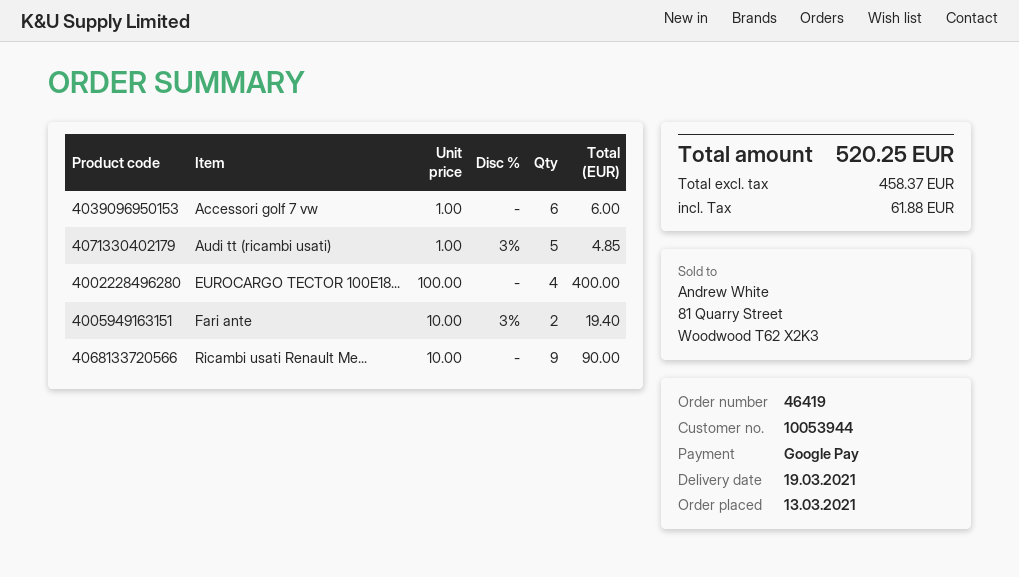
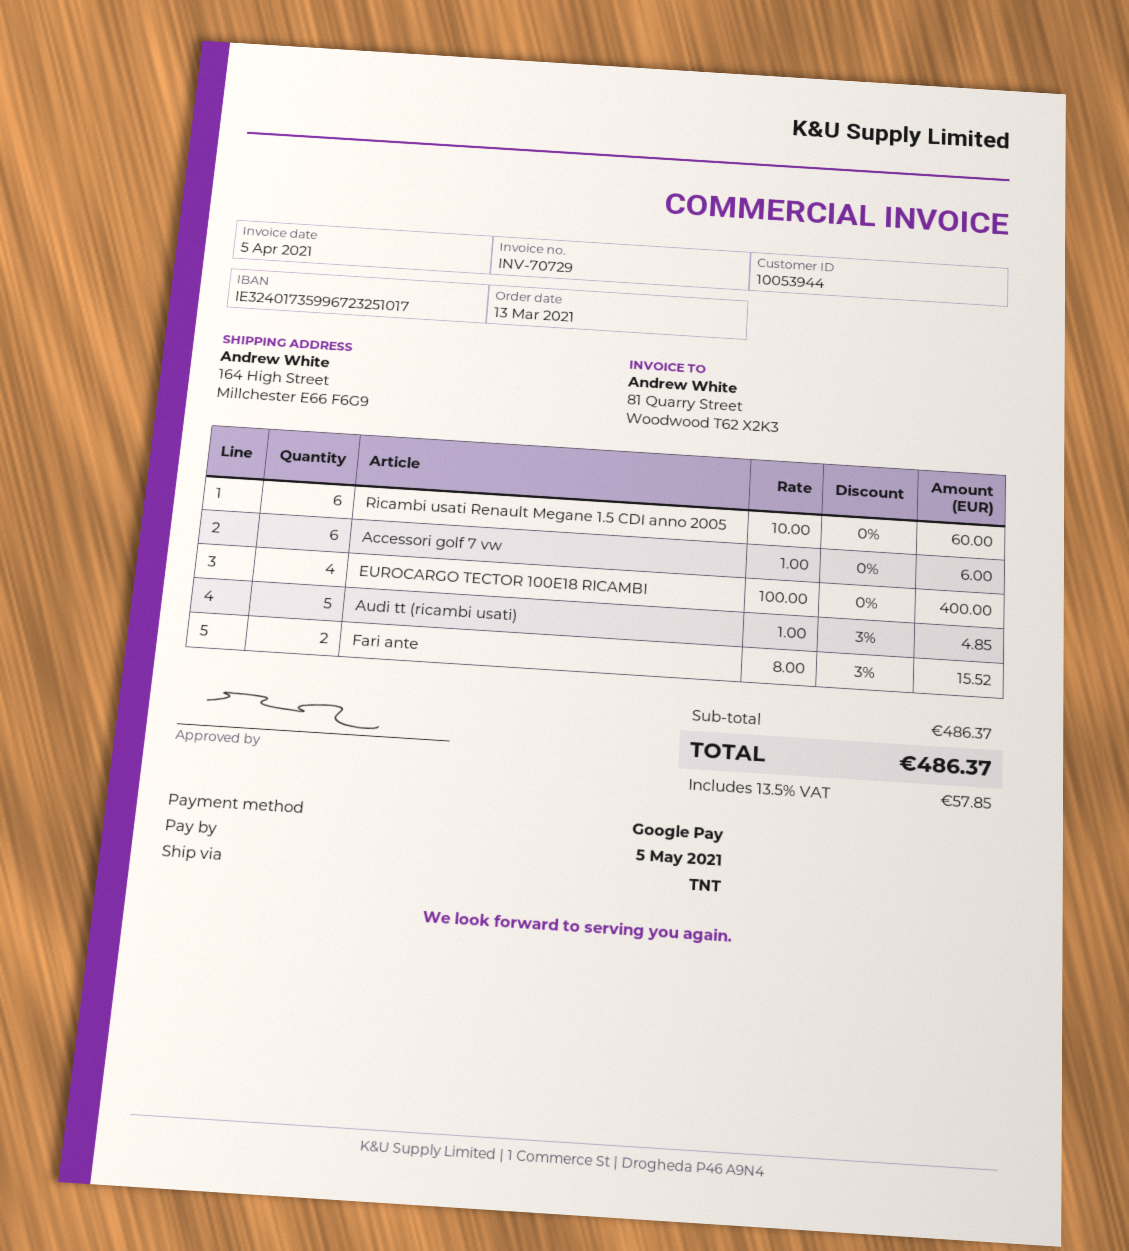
Fari ante: 2 x 10.00 - 3% = 19.40 -> 2 x 8.00 - 3% = 15.52
Ricambi usati Renault Me...: 9 x 10.00 = 90.00 -> 6 x 10.00 = 60.00
tax: 61.88 -> 57.85
total: 520.25 -> 486.37

